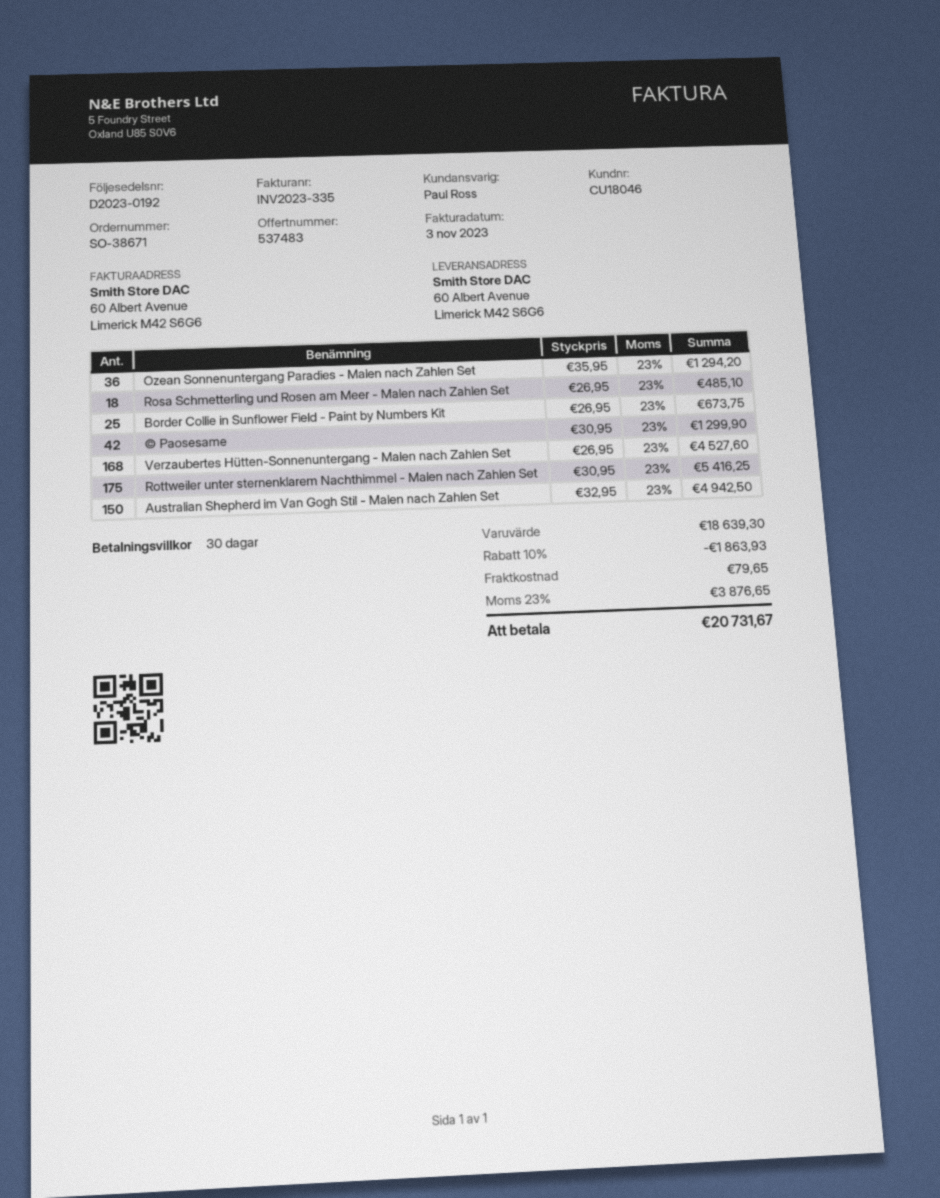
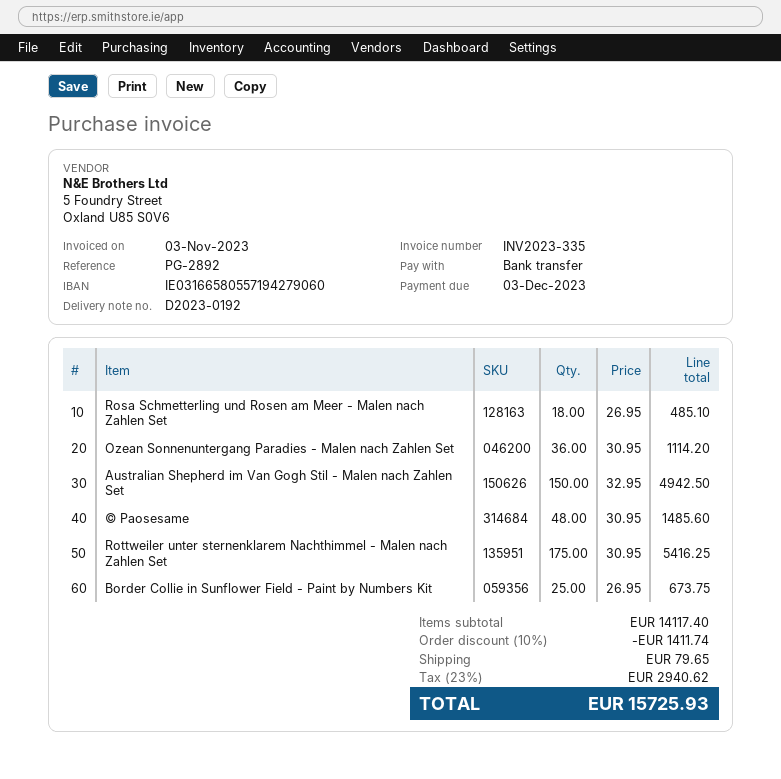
Ozean Sonnenuntergang Paradies - Malen nach Zahlen Set: 36 x 35.95 = 1294.20 -> 36 x 30.95 = 1114.20
© Paosesame: 42 x 30.95 = 1299.90 -> 48 x 30.95 = 1485.60
Verzaubertes Hütten-Sonnenuntergang - Malen nach Zahlen Set: 168 x 26.95 = 4527.60 -> none
subtotal: 18639.30 -> 14117.40
discount: 10% = 1863.93 -> 10% = 1411.74
tax: 23% = 3876.65 -> 23% = 2940.62
total: 20731.67 -> 15725.93

